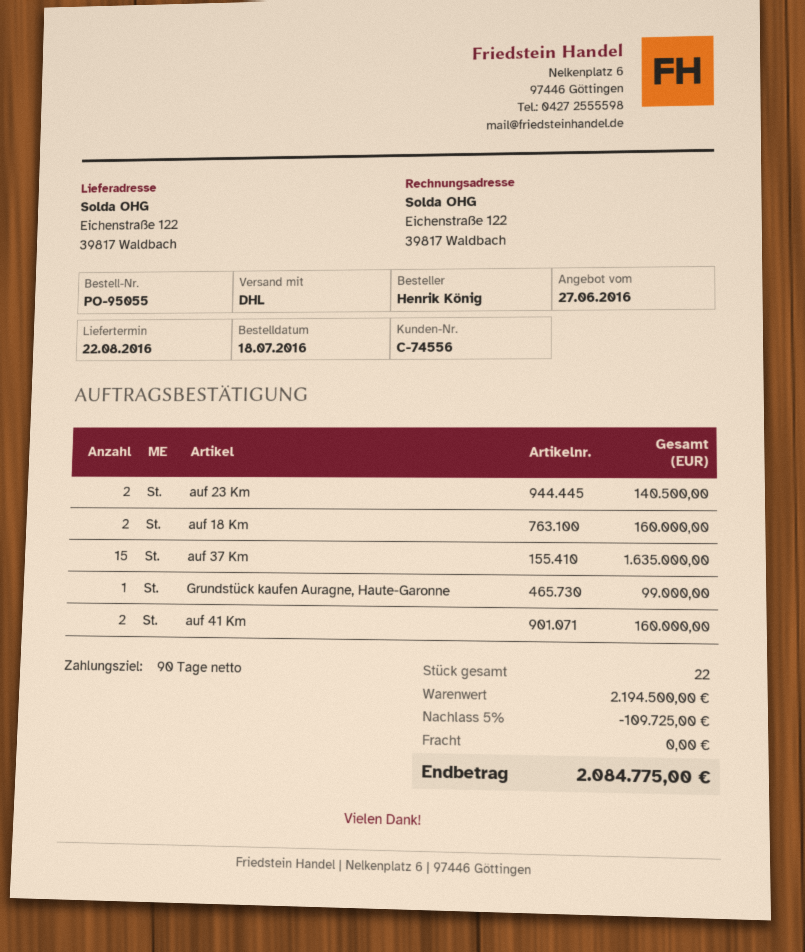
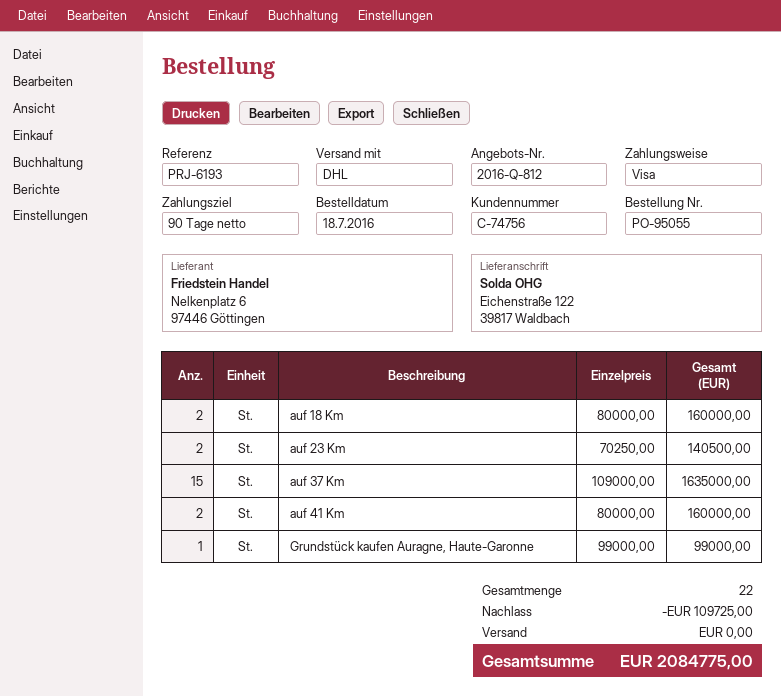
customer number: C-74556 -> C-74756

